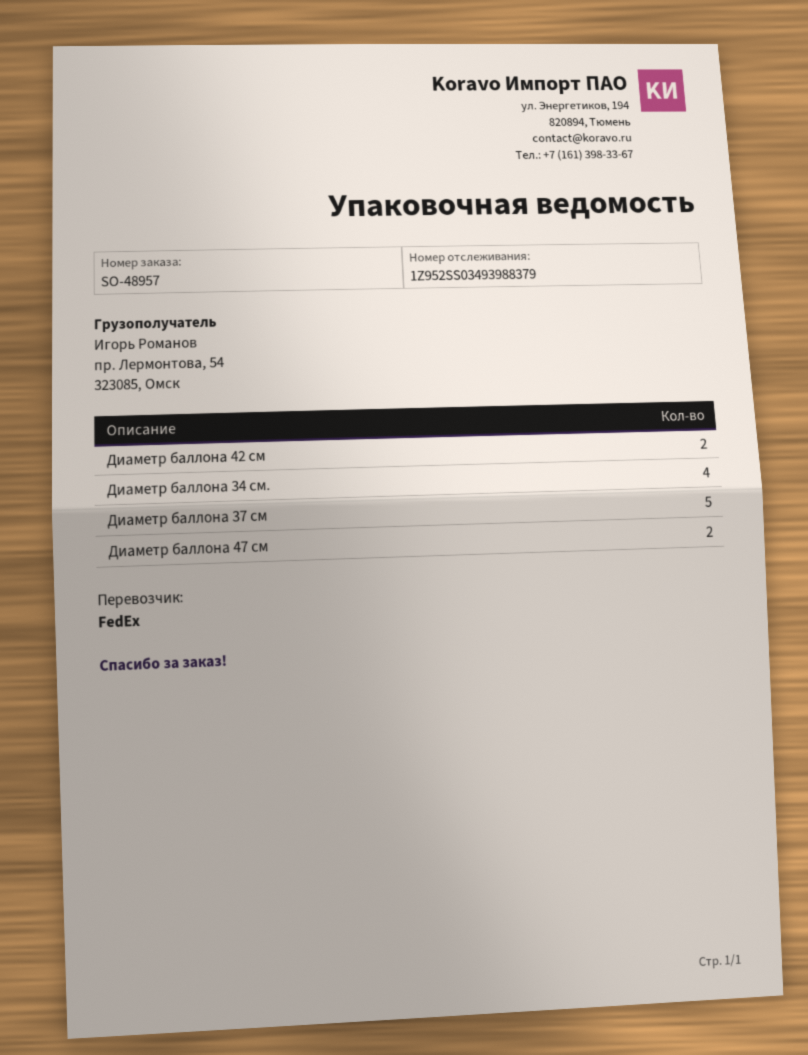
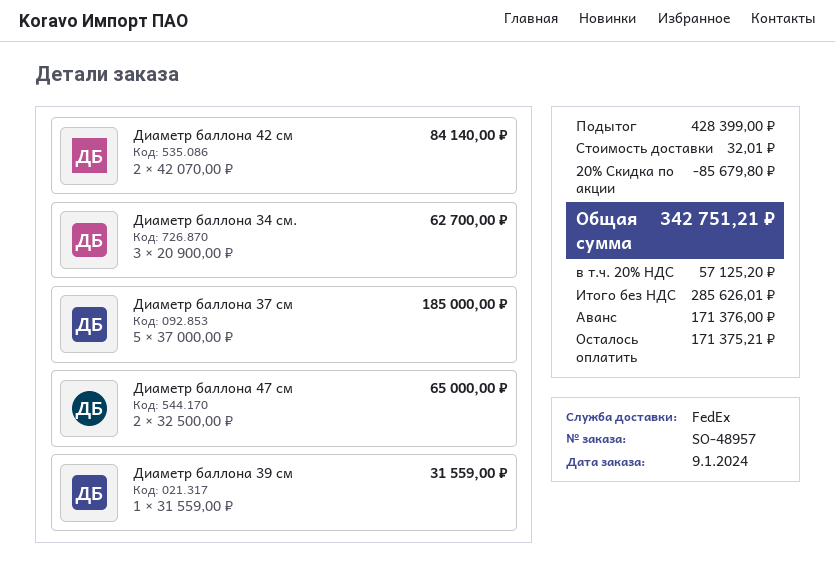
Диаметр баллона 34 см.: 4 -> 3
Диаметр баллона 39 см: none -> 1

